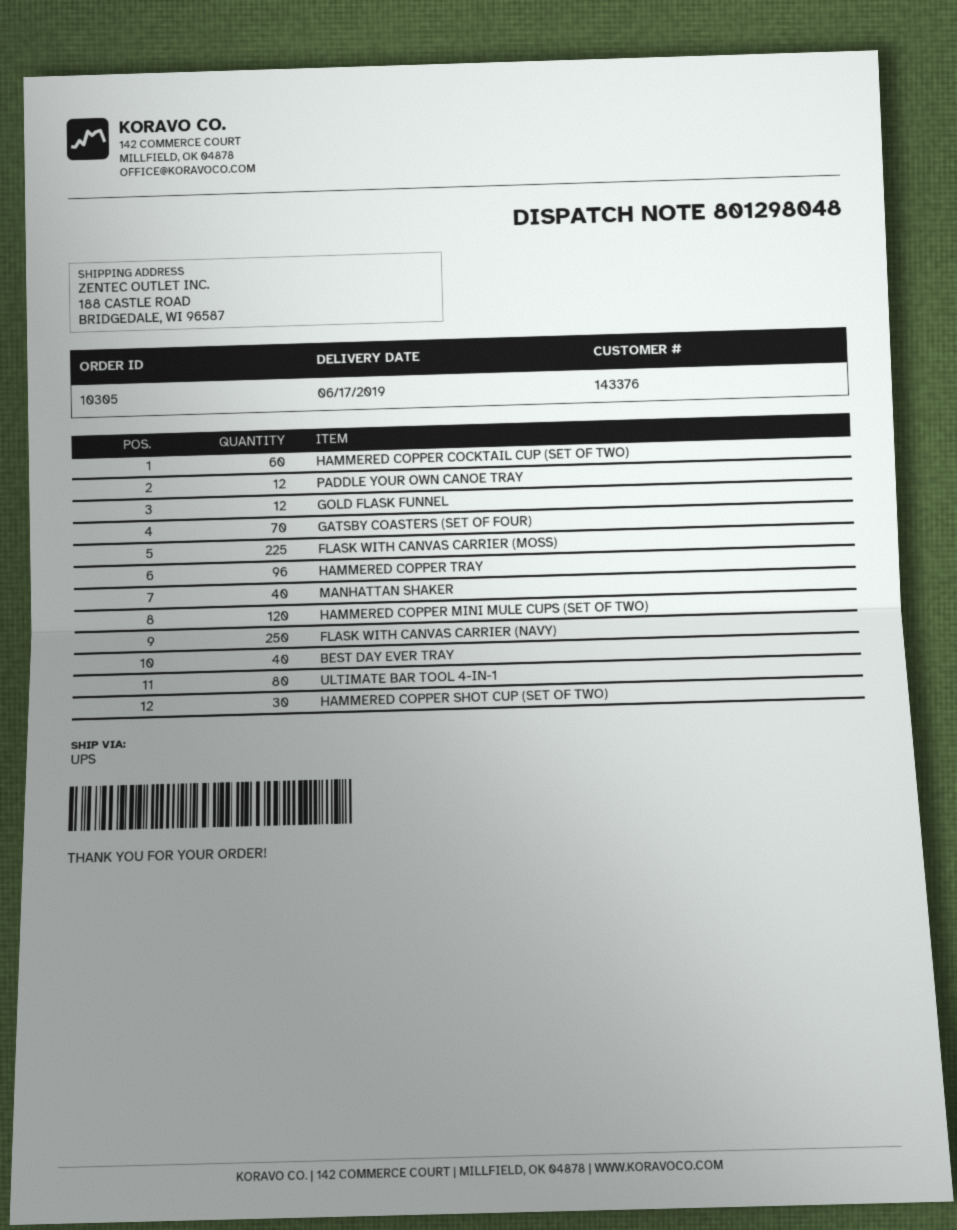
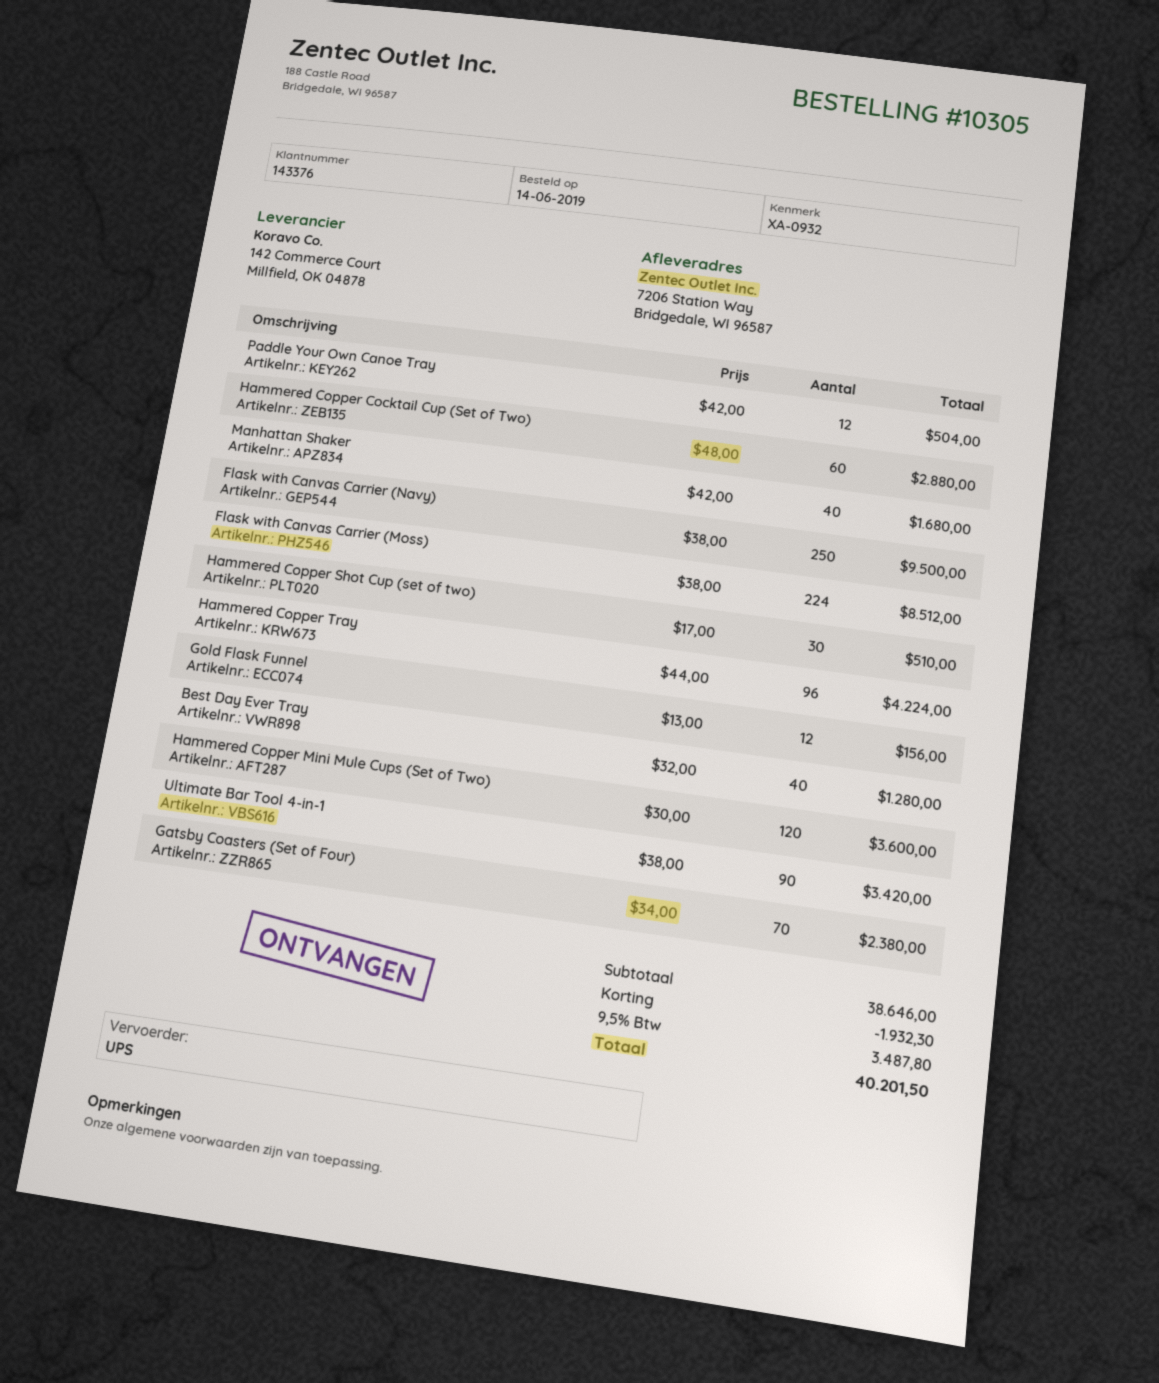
ship to: 188 CASTLE ROAD, BRIDGEDALE, WI 96587 -> 7206 Station Way, Bridgedale, WI 96587
FLASK WITH CANVAS CARRIER (MOSS): 225 -> 224
ULTIMATE BAR TOOL 4-IN-1: 80 -> 90

